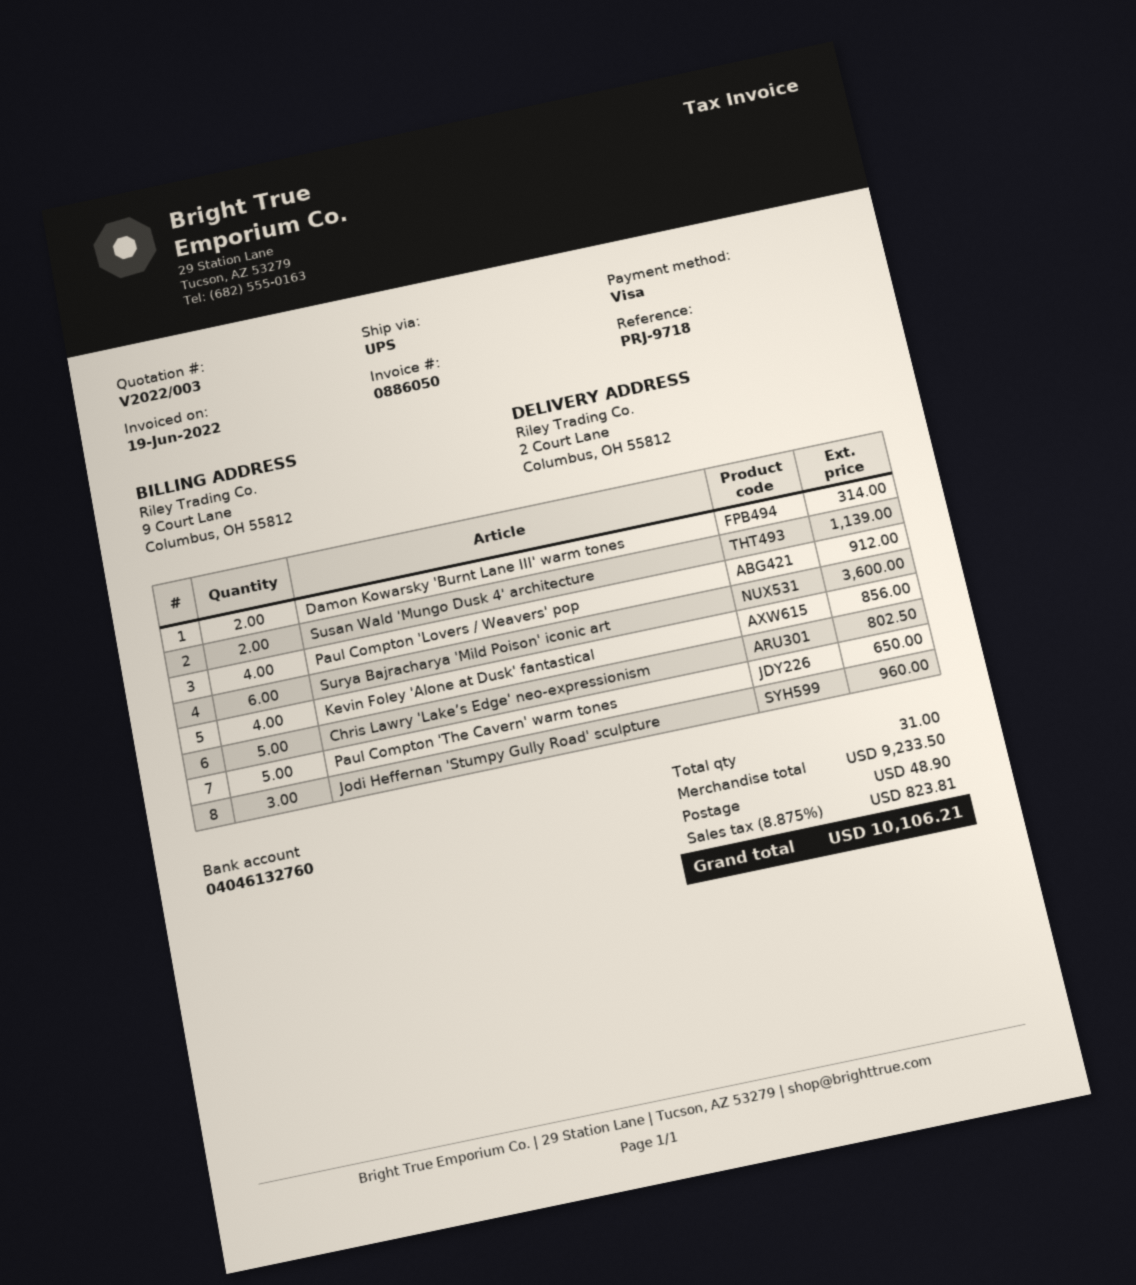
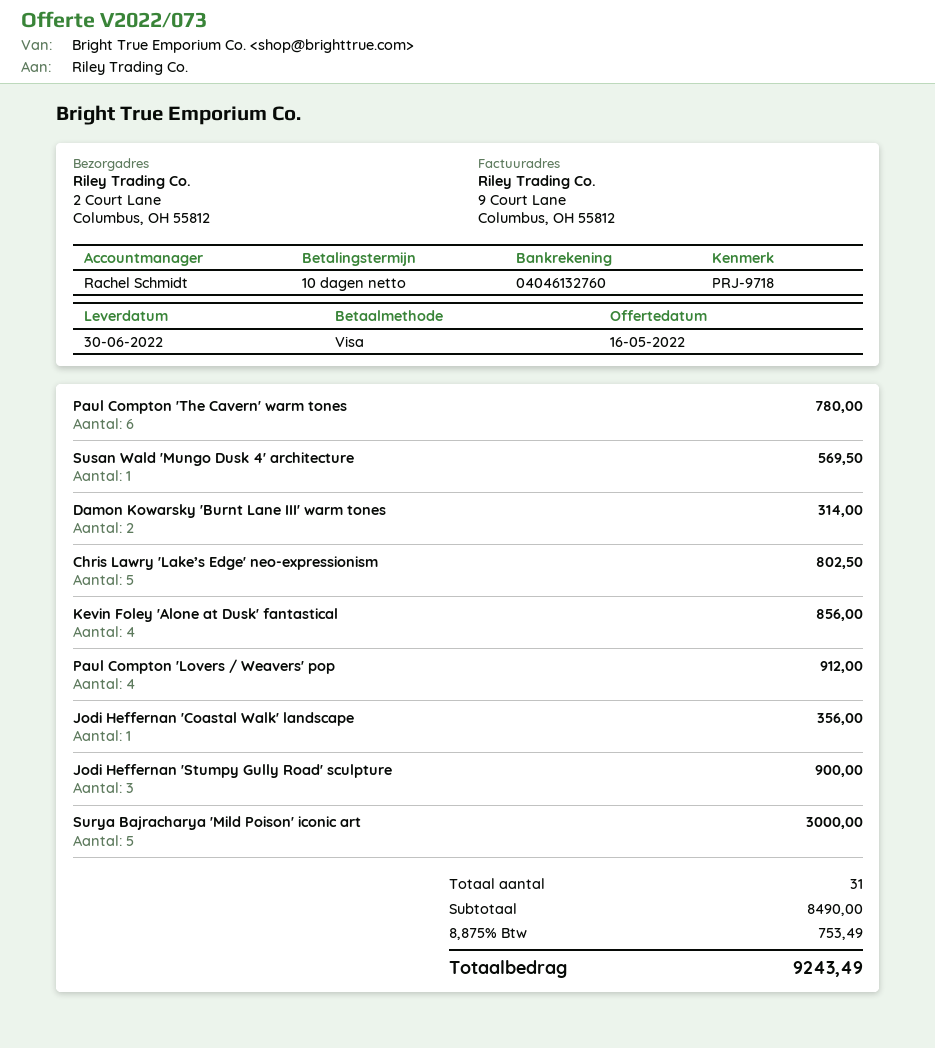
quote number: V2022/003 -> V2022/073
Susan Wald 'Mungo Dusk 4' architecture: 2 for 1139.00 -> 1 for 569.50
Surya Bajracharya 'Mild Poison' iconic art: 6 for 3600.00 -> 5 for 3000.00
Paul Compton 'The Cavern' warm tones: 5 for 650.00 -> 6 for 780.00
Jodi Heffernan 'Stumpy Gully Road' sculpture: 3 for 960.00 -> 3 for 900.00
Jodi Heffernan 'Coastal Walk' landscape: none -> 1 for 356.00
subtotal: 9233.50 -> 8490.00
shipping: 48.90 -> none
tax: 8.875% = 823.81 -> 8.875% = 753.49
total: 10106.21 -> 9243.49

